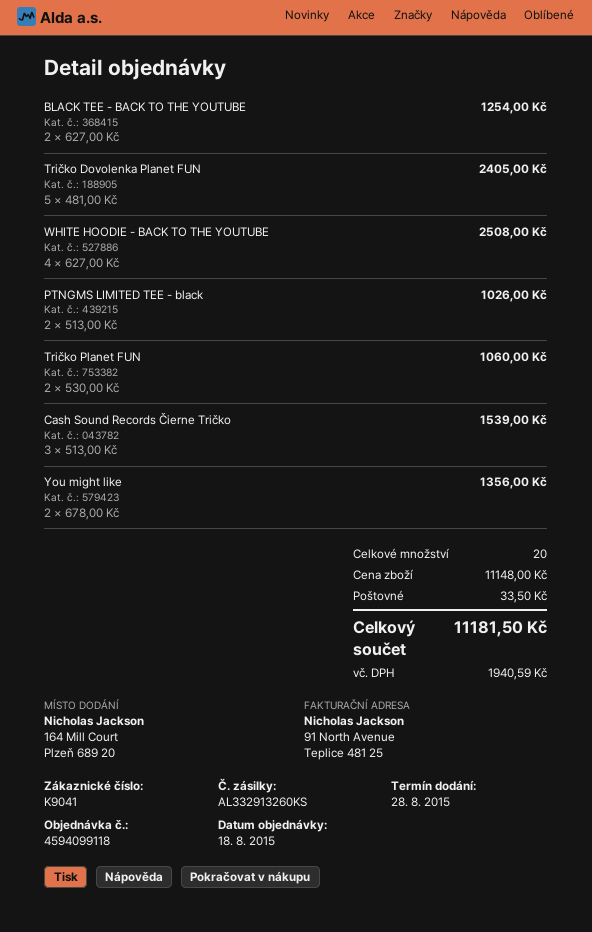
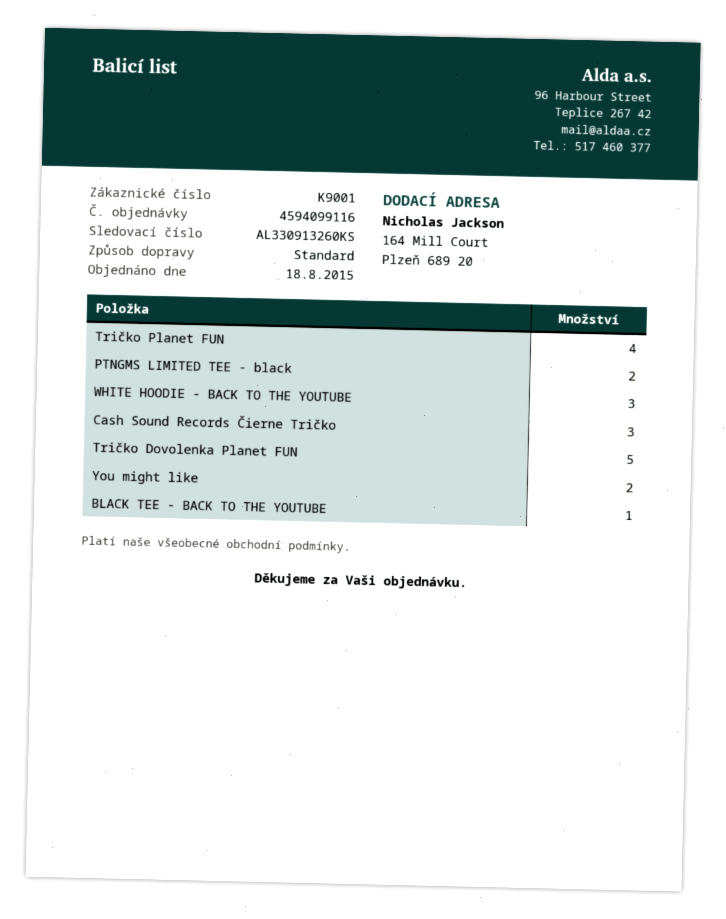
order number: 4594099118 -> 4594099116
customer number: K9041 -> K9001
tracking number: AL332913260KS -> AL330913260KS
BLACK TEE - BACK TO THE YOUTUBE: 2 -> 1
WHITE HOODIE - BACK TO THE YOUTUBE: 4 -> 3
Tričko Planet FUN: 2 -> 4

